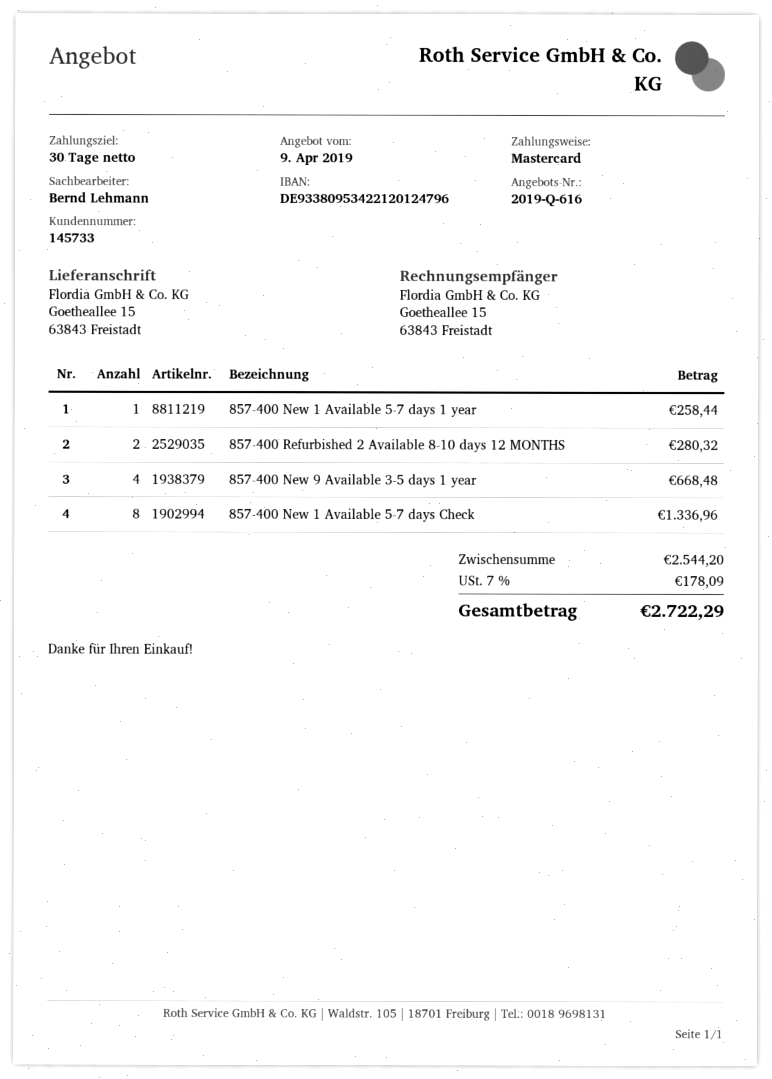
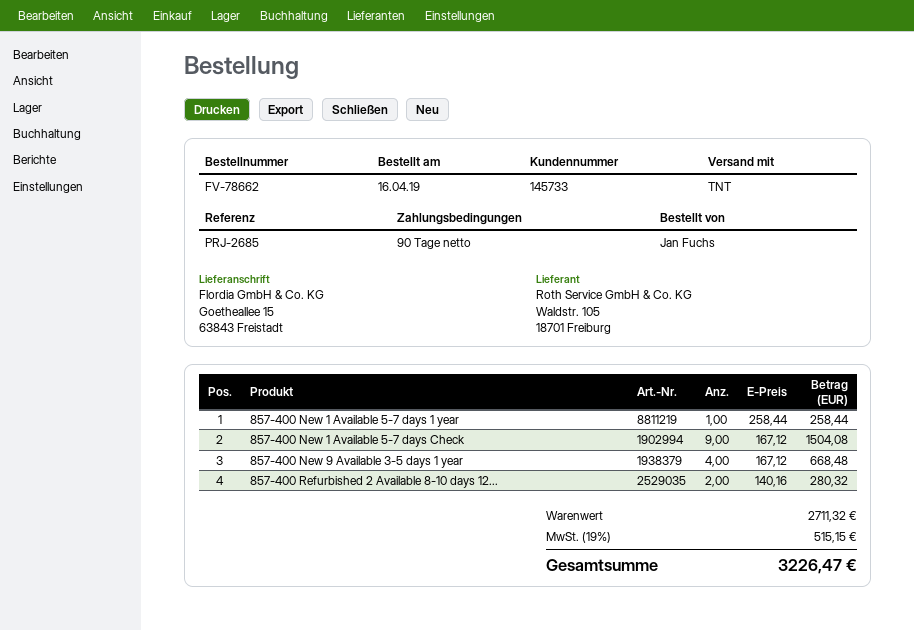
payment terms: 30 days -> 90 days
857-400 New 1 Available 5-7 days Check: 8 for 1336.96 -> 9 for 1504.08
subtotal: 2544.20 -> 2711.32
tax: 7% = 178.09 -> 19% = 515.15
total: 2722.29 -> 3226.47

